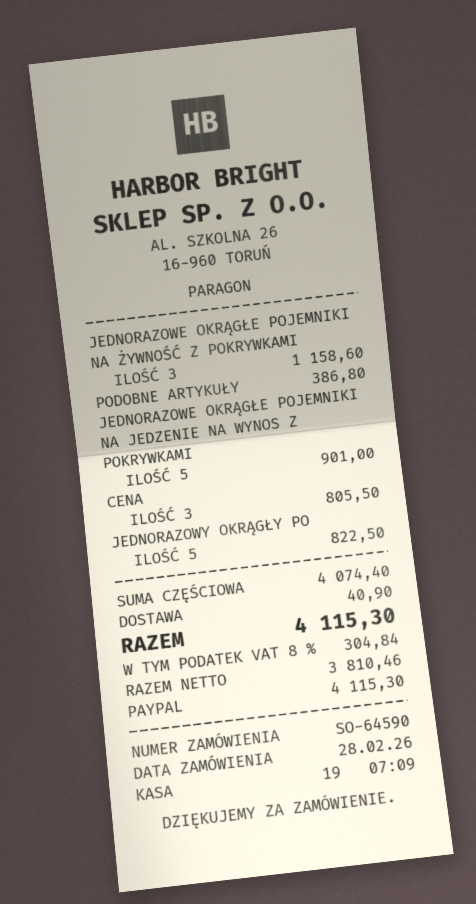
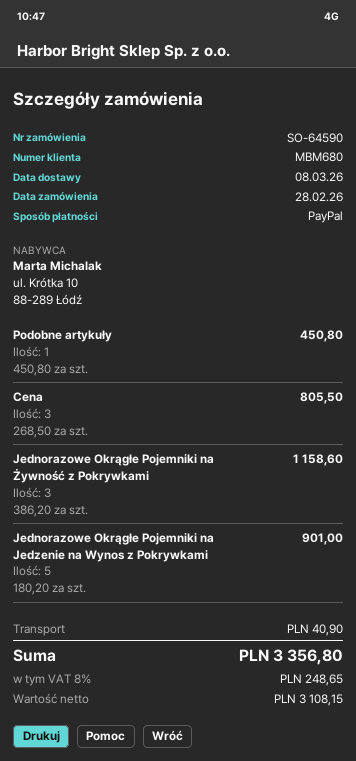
PODOBNE ARTYKUŁY: 1 for 386.80 -> 1 for 450.80
JEDNORAZOWY OKRĄGŁY PO: 5 for 822.50 -> none
net: 3810.46 -> 3108.15
tax: 8% = 304.84 -> 8% = 248.65
total: 4115.30 -> 3356.80

